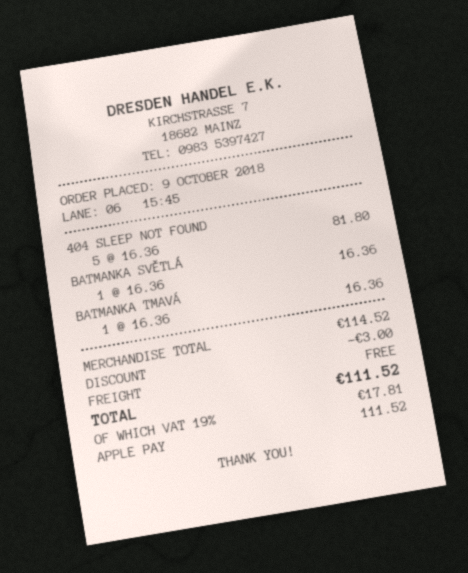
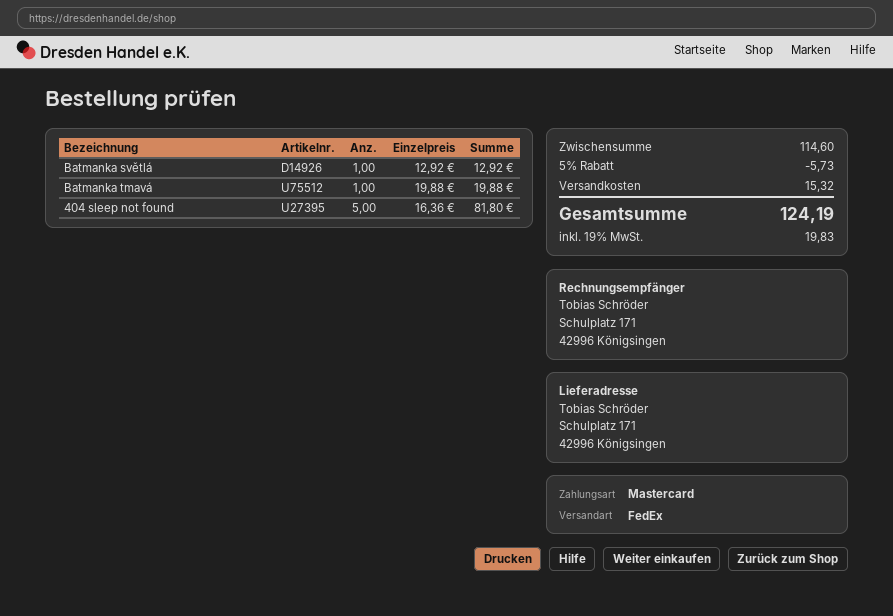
payment method: Apple Pay -> Mastercard
BATMANKA SVĚTLÁ: 1 x 16.36 = 16.36 -> 1 x 12.92 = 12.92
BATMANKA TMAVÁ: 1 x 16.36 = 16.36 -> 1 x 19.88 = 19.88
subtotal: 114.52 -> 114.60
discount: 3.00 -> 5.73
shipping: 0.00 -> 15.32
tax: 19% = 17.81 -> 19% = 19.83
total: 111.52 -> 124.19

